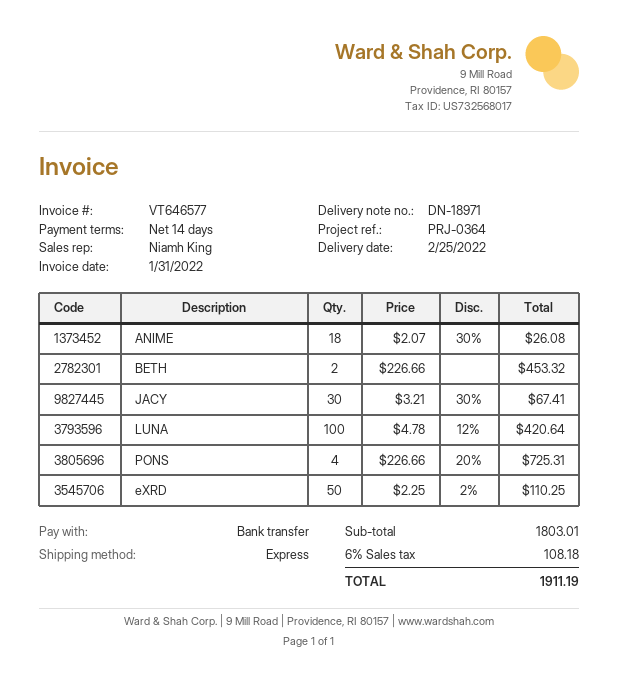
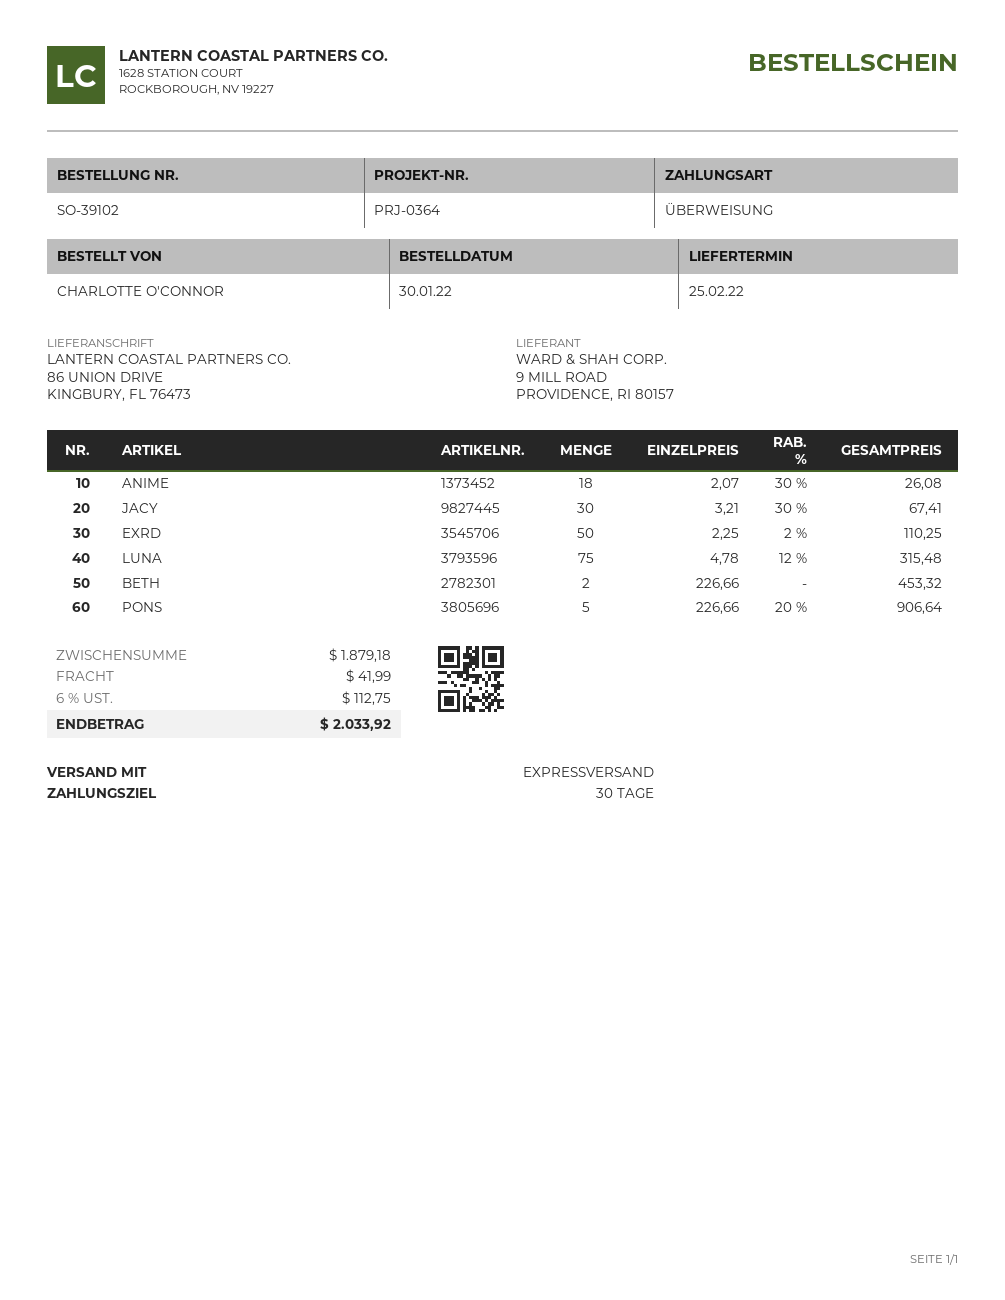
payment terms: 14 days -> 30 days
LUNA: 100 x 4.78 - 12% = 420.64 -> 75 x 4.78 - 12% = 315.48
PONS: 4 x 226.66 - 20% = 725.31 -> 5 x 226.66 - 20% = 906.64
subtotal: 1803.01 -> 1879.18
shipping: none -> 41.99
tax: 6% = 108.18 -> 6% = 112.75
total: 1911.19 -> 2033.92

